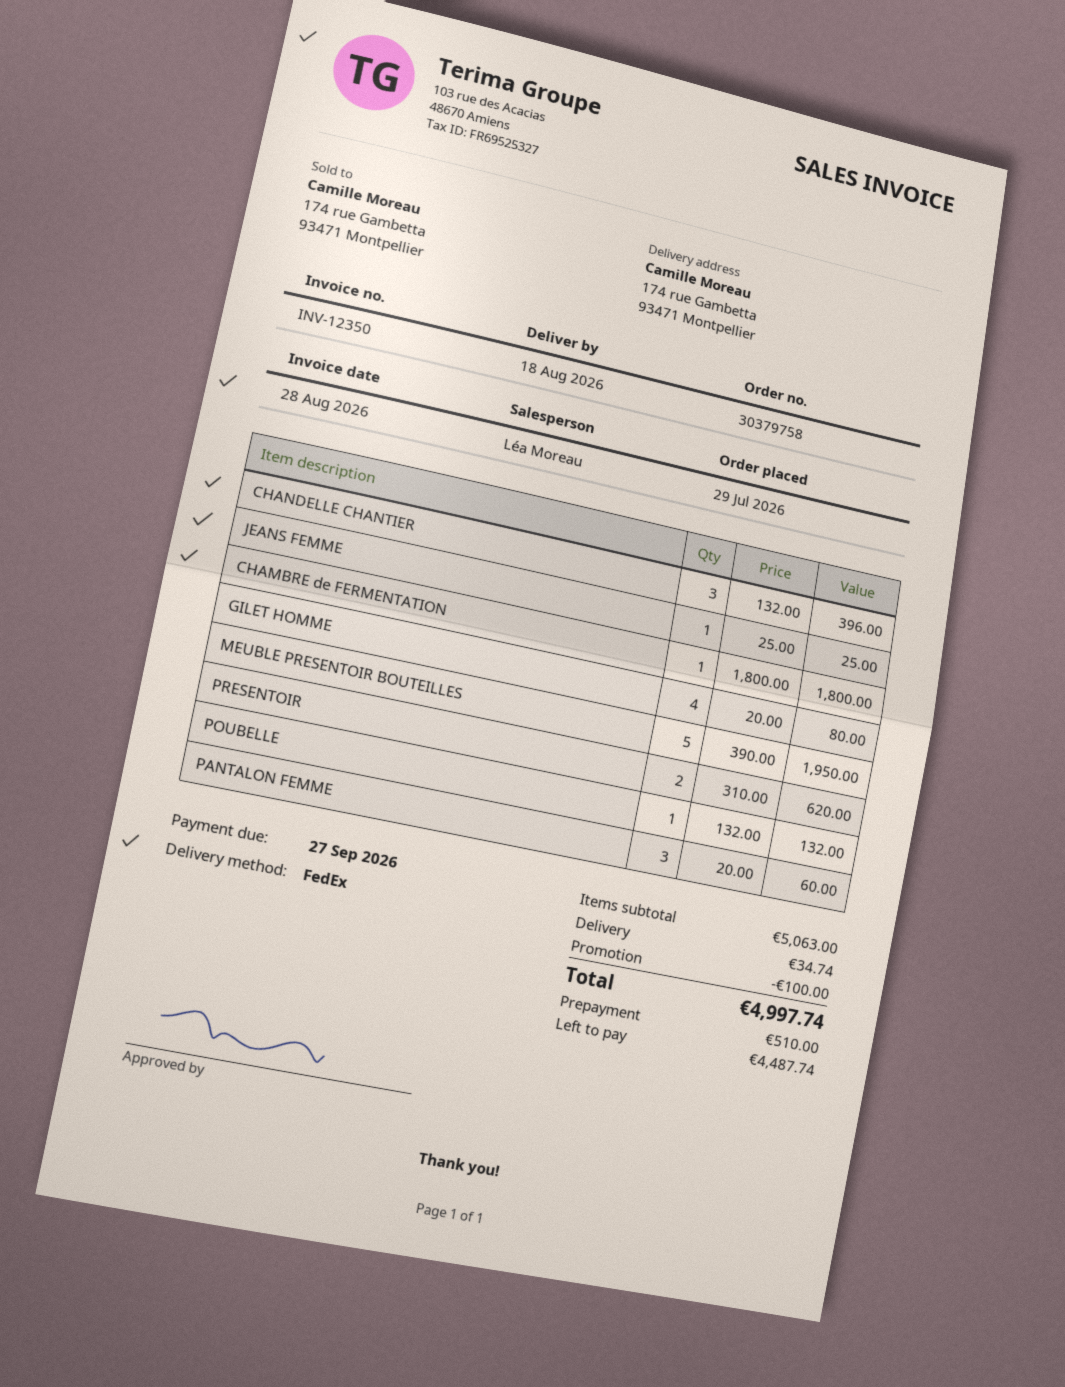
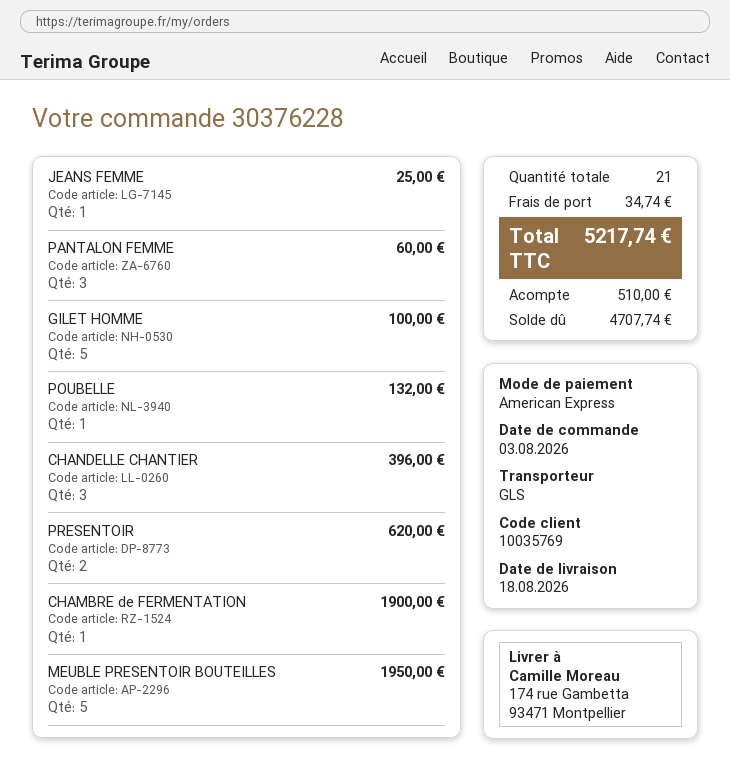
order number: 30379758 -> 30376228
order date: 2026-07-29 -> 2026-08-03
shipping method: FedEx -> GLS
CHAMBRE de FERMENTATION: 1 for 1800.00 -> 1 for 1900.00
GILET HOMME: 4 for 80.00 -> 5 for 100.00
discount: 100.00 -> none
total: 4997.74 -> 5217.74
balance: 4487.74 -> 4707.74

